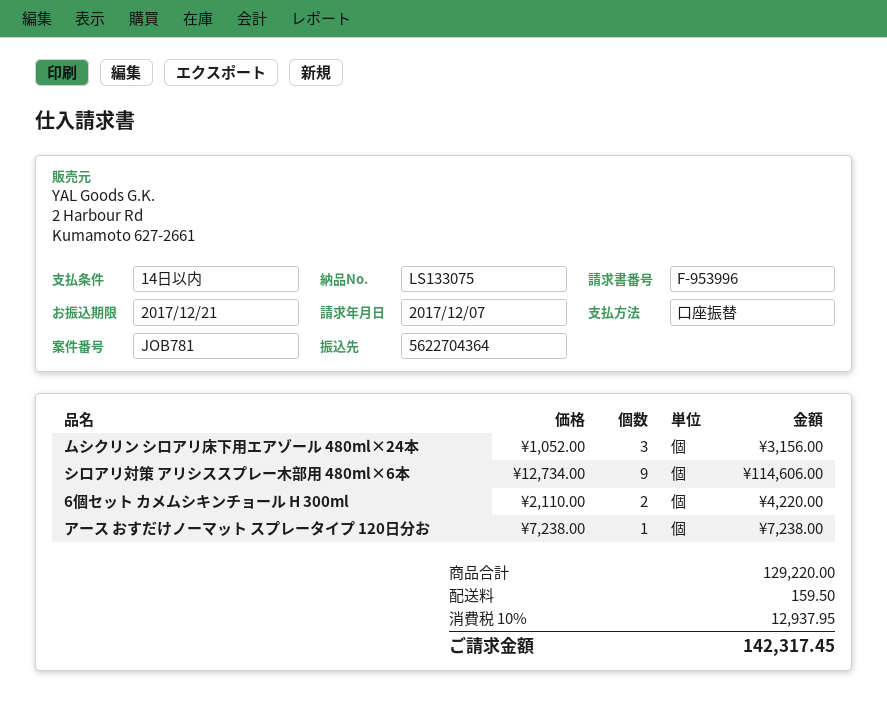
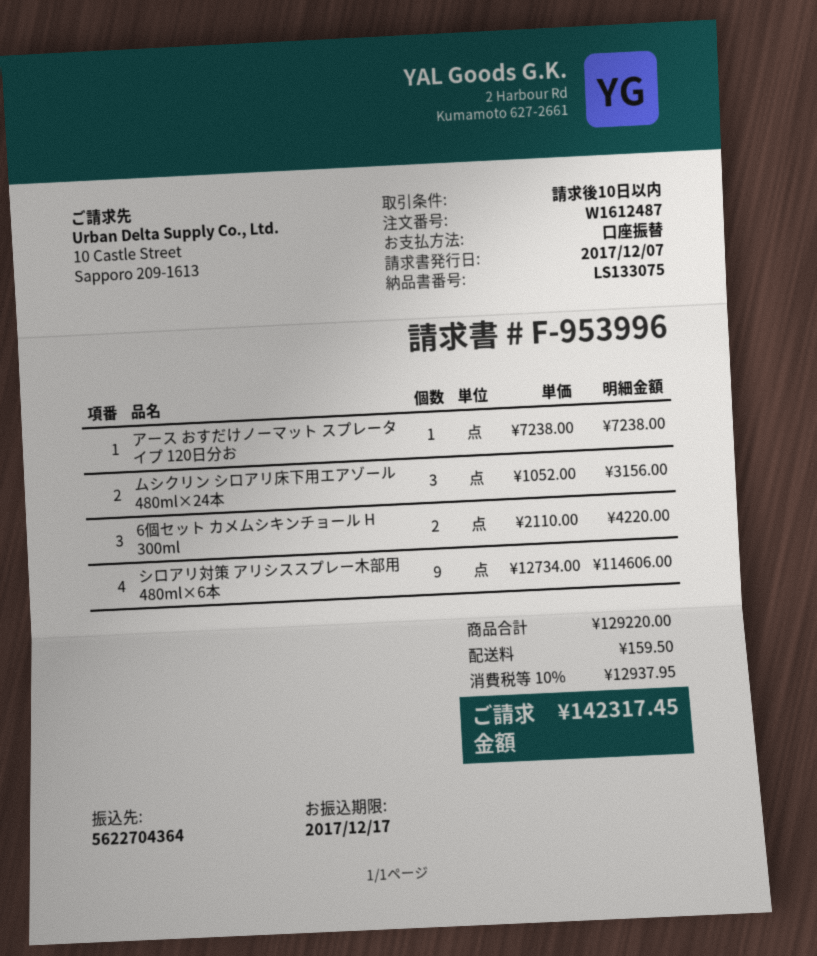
payment terms: 14 days -> 10 days
due date: 2017-12-21 -> 2017-12-17

